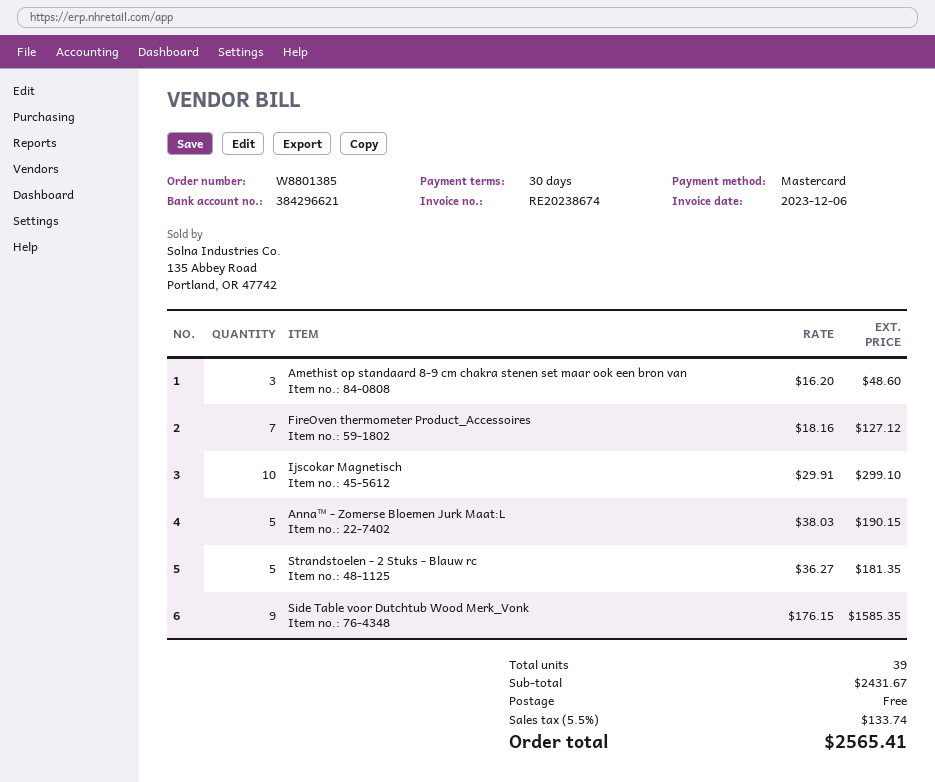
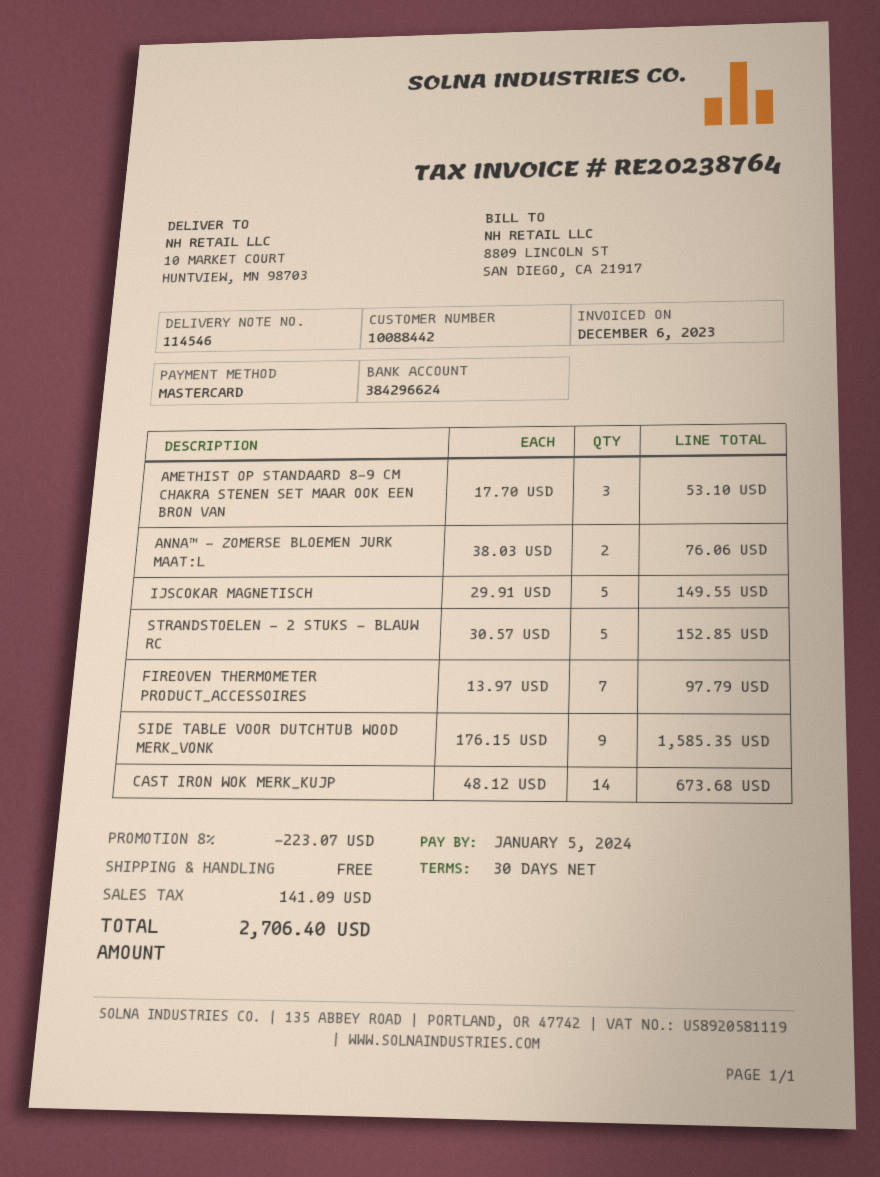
invoice number: RE20238674 -> RE20238764
bank account: 384296621 -> 384296624
Amethist op standaard 8-9 cm chakra stenen set maar ook een bron van: 3 x 16.20 = 48.60 -> 3 x 17.70 = 53.10
FireOven thermometer Product_Accessoires: 7 x 18.16 = 127.12 -> 7 x 13.97 = 97.79
Ijscokar Magnetisch: 10 x 29.91 = 299.10 -> 5 x 29.91 = 149.55
Anna™ - Zomerse Bloemen Jurk Maat:L: 5 x 38.03 = 190.15 -> 2 x 38.03 = 76.06
Strandstoelen - 2 Stuks - Blauw rc: 5 x 36.27 = 181.35 -> 5 x 30.57 = 152.85
CAST IRON WOK MERK_KUJP: none -> 14 x 48.12 = 673.68
discount: none -> 8% = 223.07
tax: 133.74 -> 141.09
total: 2565.41 -> 2706.40

